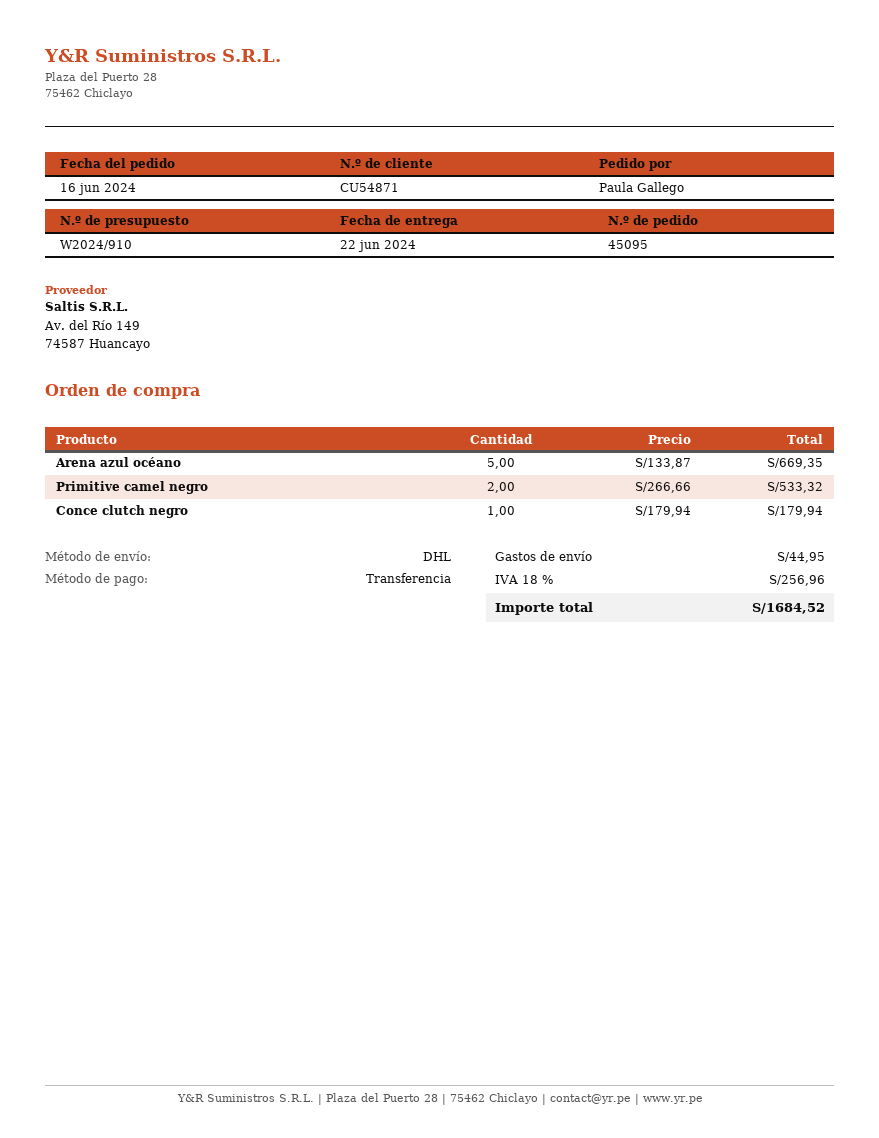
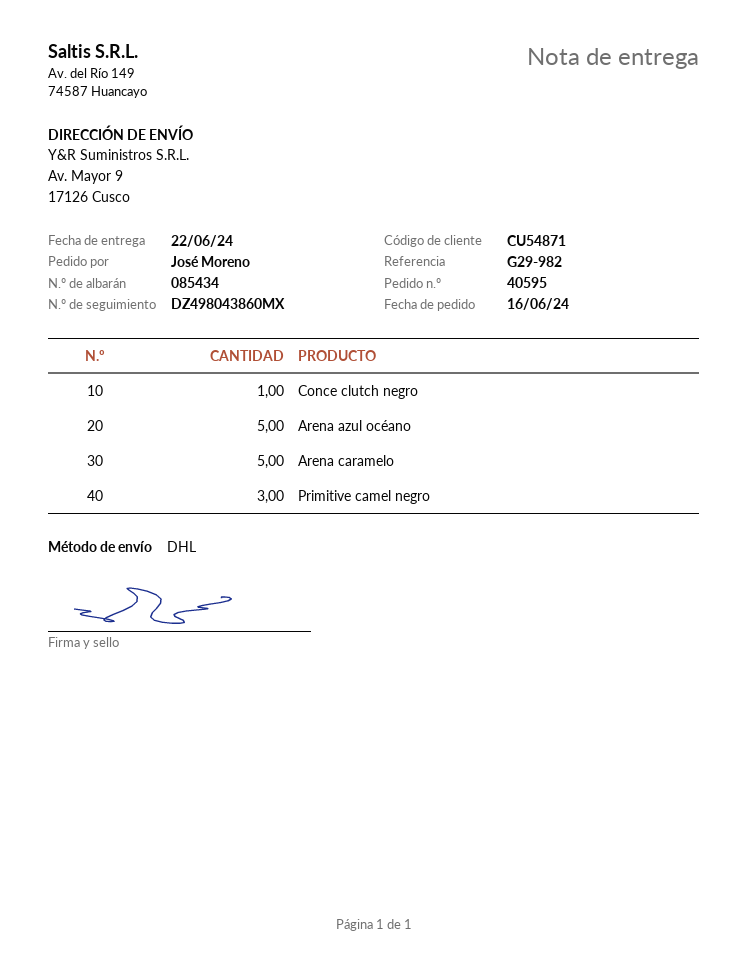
order number: 45095 -> 40595
ordered by: Paula Gallego -> José Moreno
Primitive camel negro: 2 -> 3
Arena caramelo: none -> 5

